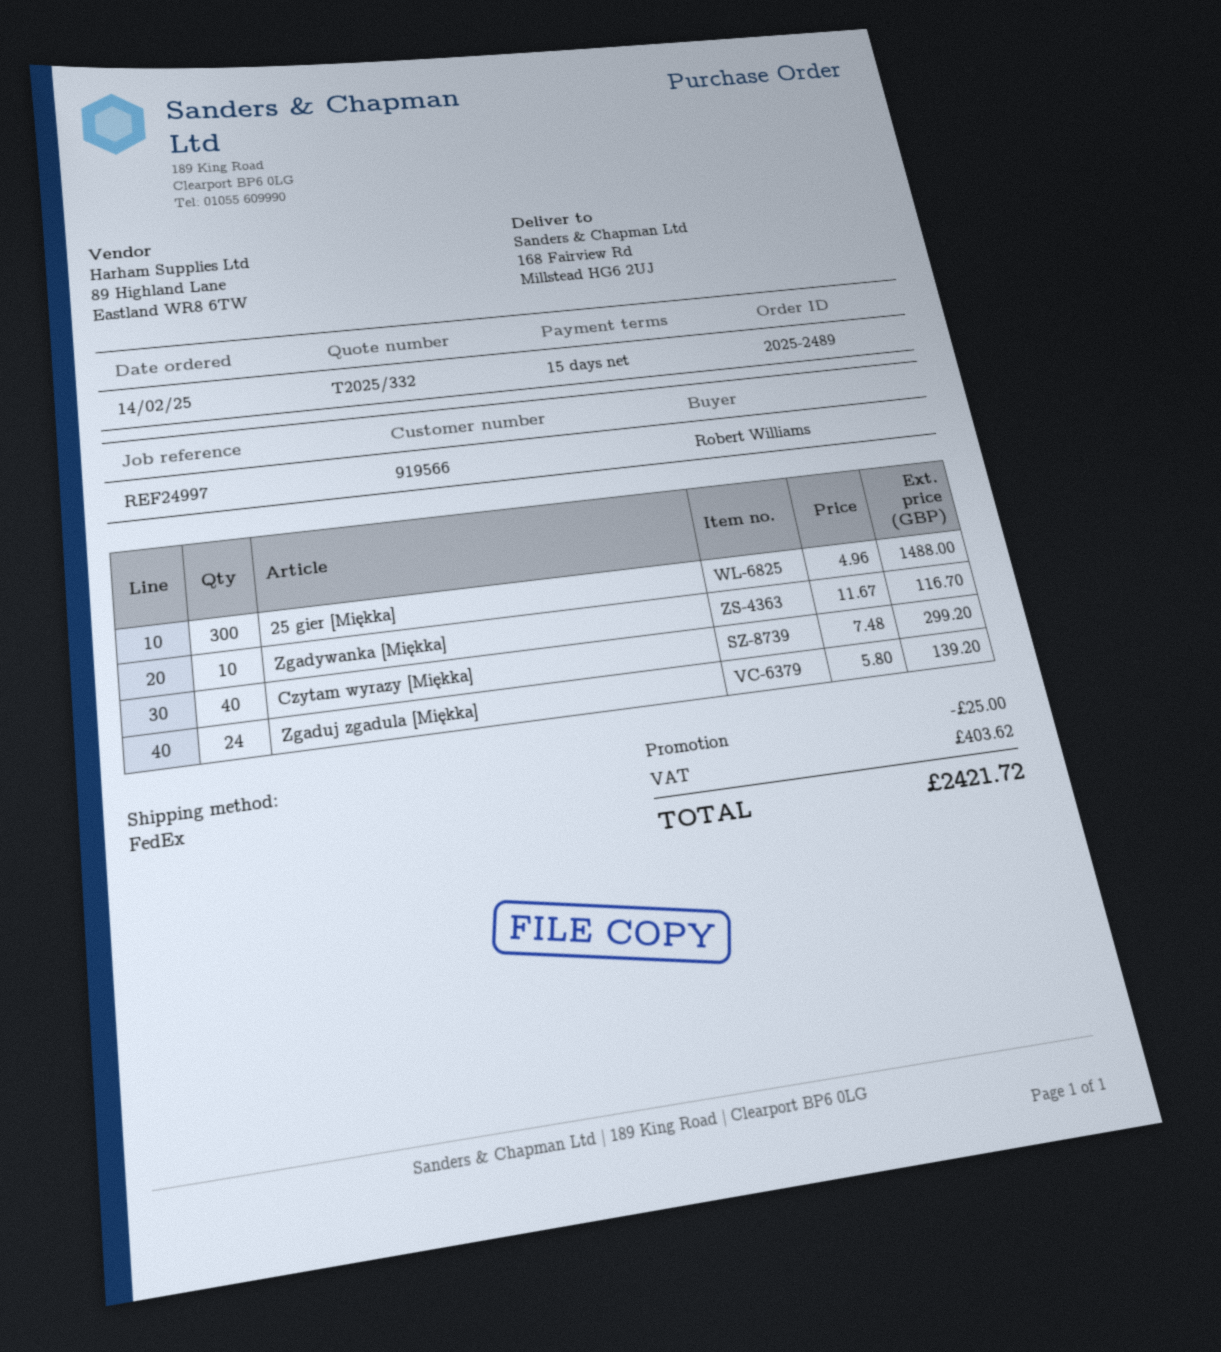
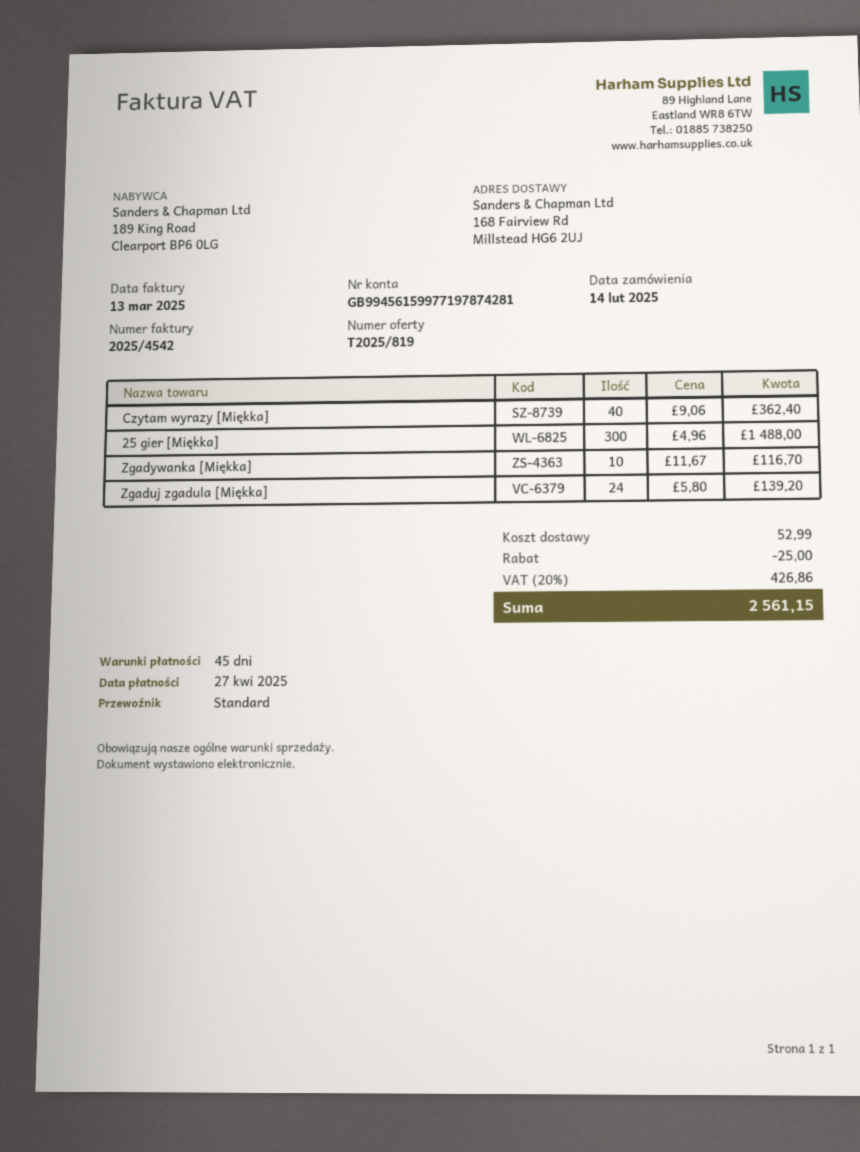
quote number: T2025/332 -> T2025/819
payment terms: 15 days -> 45 days
shipping method: FedEx -> standard
Czytam wyrazy [Miękka]: 40 x 7.48 = 299.20 -> 40 x 9.06 = 362.40
shipping: none -> 52.99
tax: 403.62 -> 426.86
total: 2421.72 -> 2561.15

